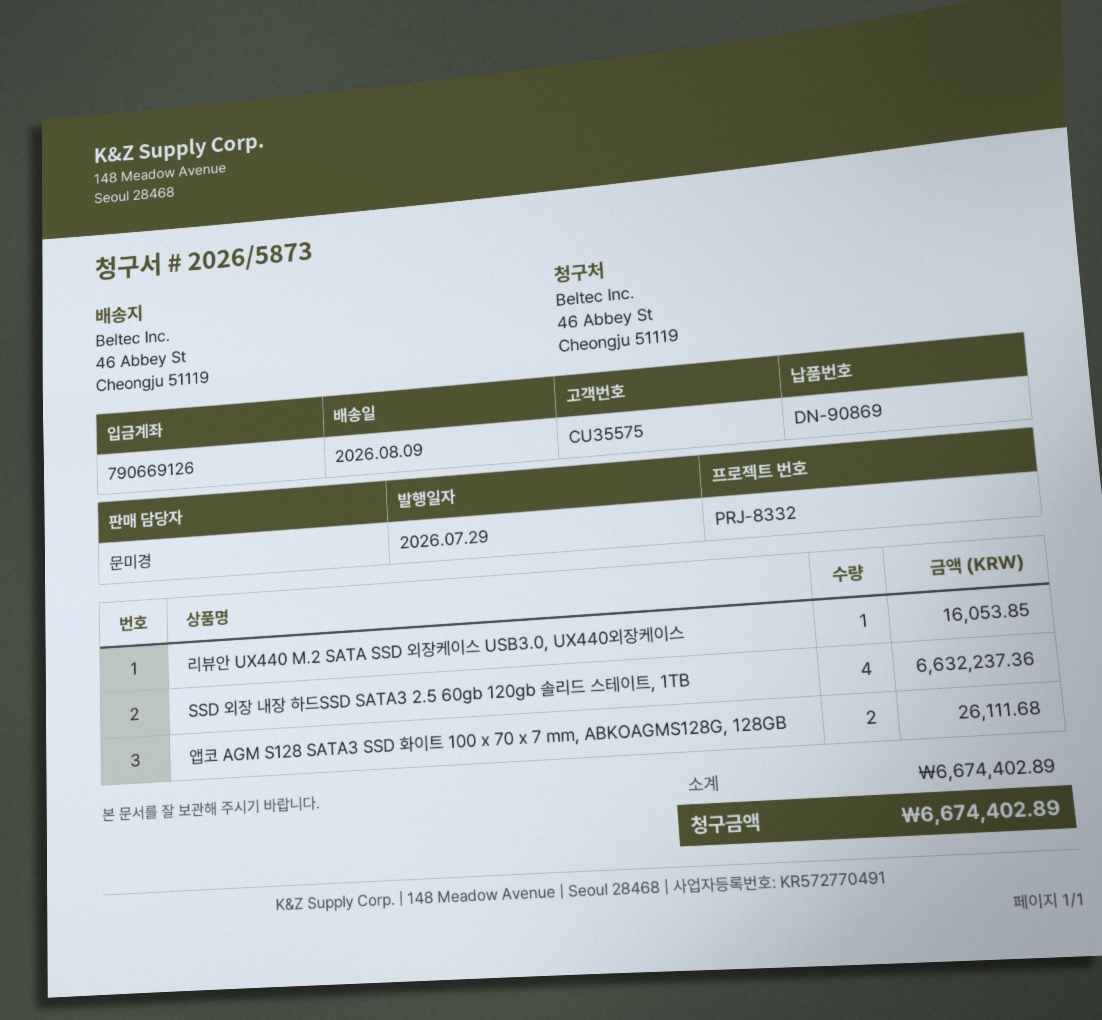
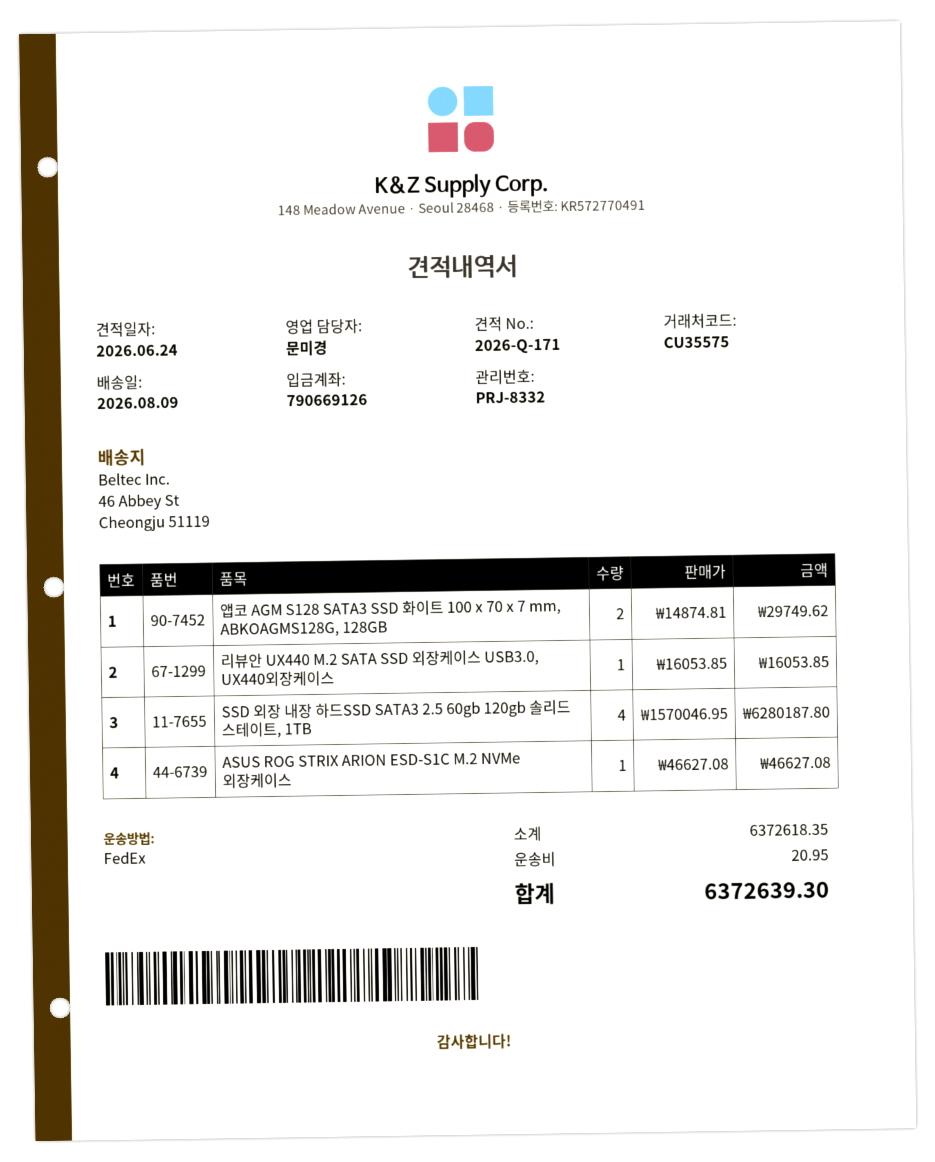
SSD 외장 내장 하드SSD SATA3 2.5 60gb 120gb 솔리드 스테이트, 1TB: 4 for 6632237.36 -> 4 for 6280187.80
앱코 AGM S128 SATA3 SSD 화이트 100 x 70 x 7 mm, ABKOAGMS128G, 128GB: 2 for 26111.68 -> 2 for 29749.62
ASUS ROG STRIX ARION ESD-S1C M.2 NVMe 외장케이스: none -> 1 for 46627.08
subtotal: 6674402.89 -> 6372618.35
shipping: none -> 20.95
total: 6674402.89 -> 6372639.30

